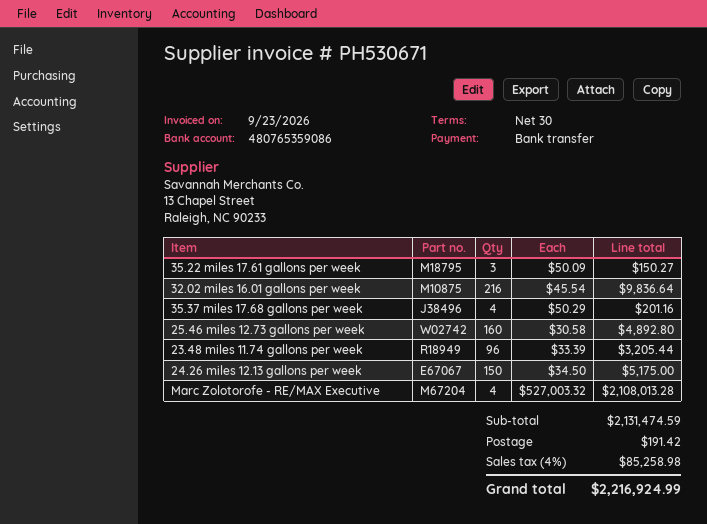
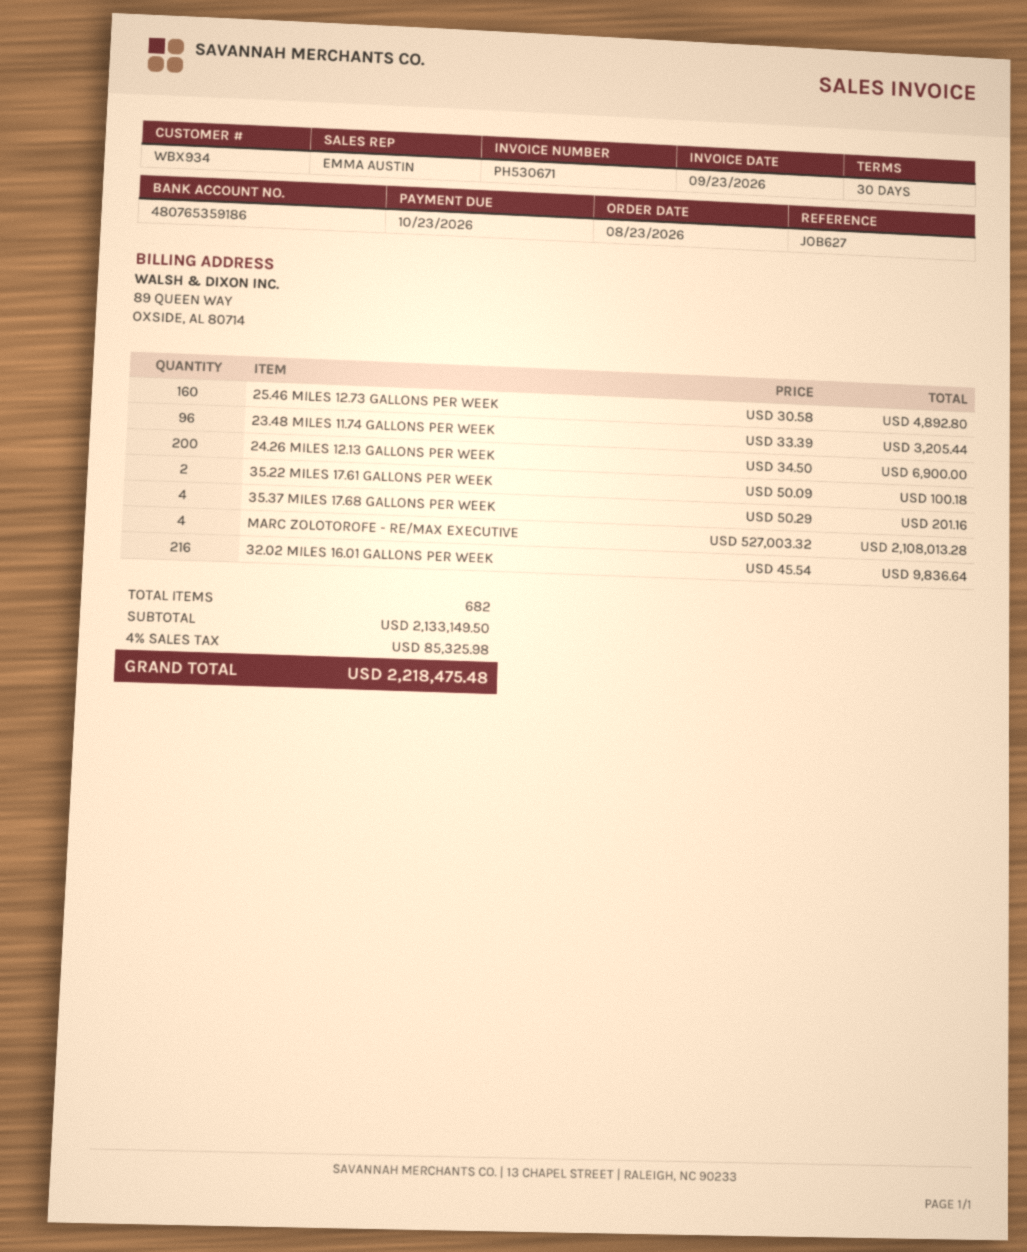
bank account: 480765359086 -> 480765359186
35.22 miles 17.61 gallons per week: 3 x 50.09 = 150.27 -> 2 x 50.09 = 100.18
24.26 miles 12.13 gallons per week: 150 x 34.50 = 5175.00 -> 200 x 34.50 = 6900.00
subtotal: 2131474.59 -> 2133149.50
shipping: 191.42 -> none
tax: 4% = 85258.98 -> 4% = 85325.98
total: 2216924.99 -> 2218475.48

